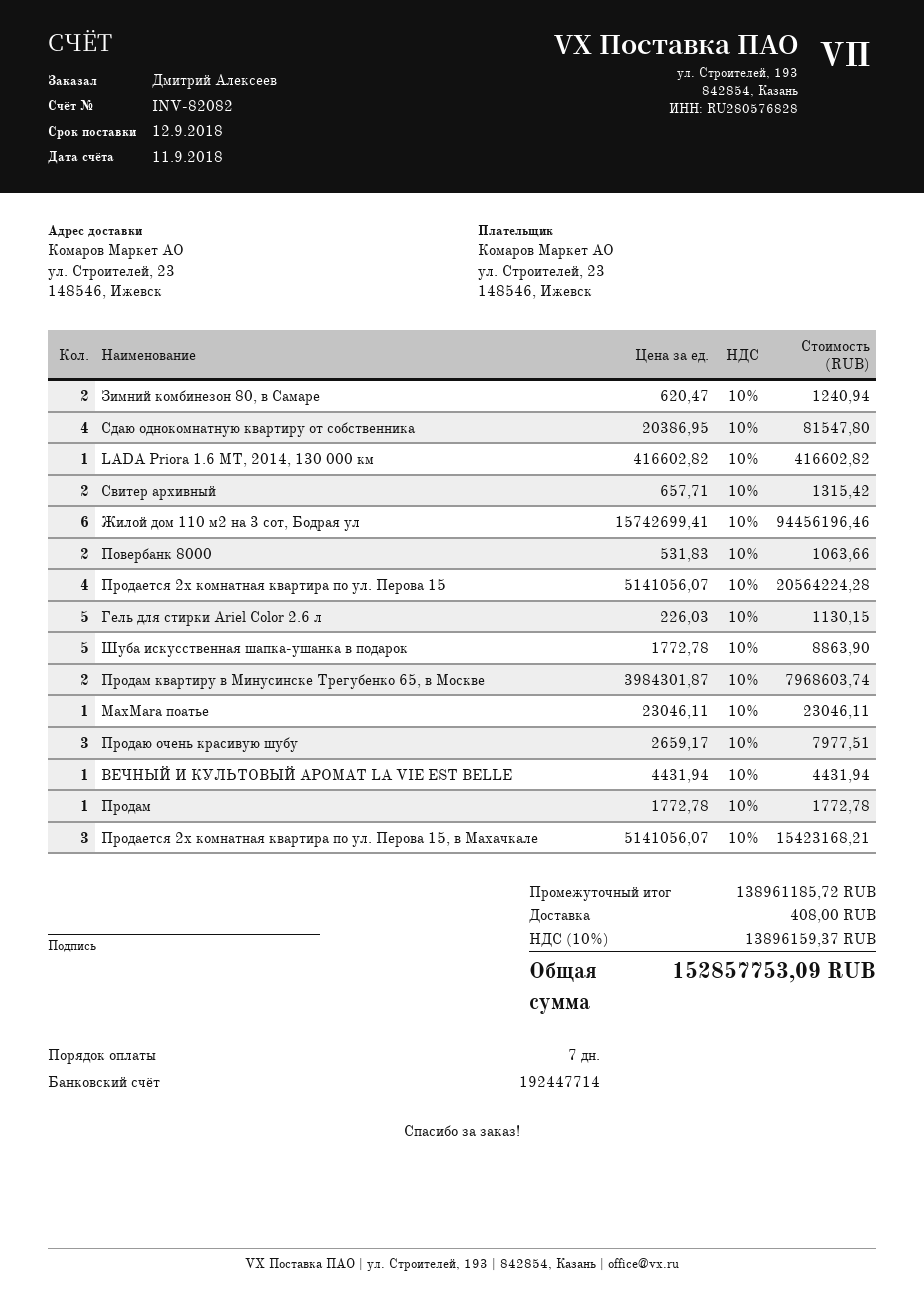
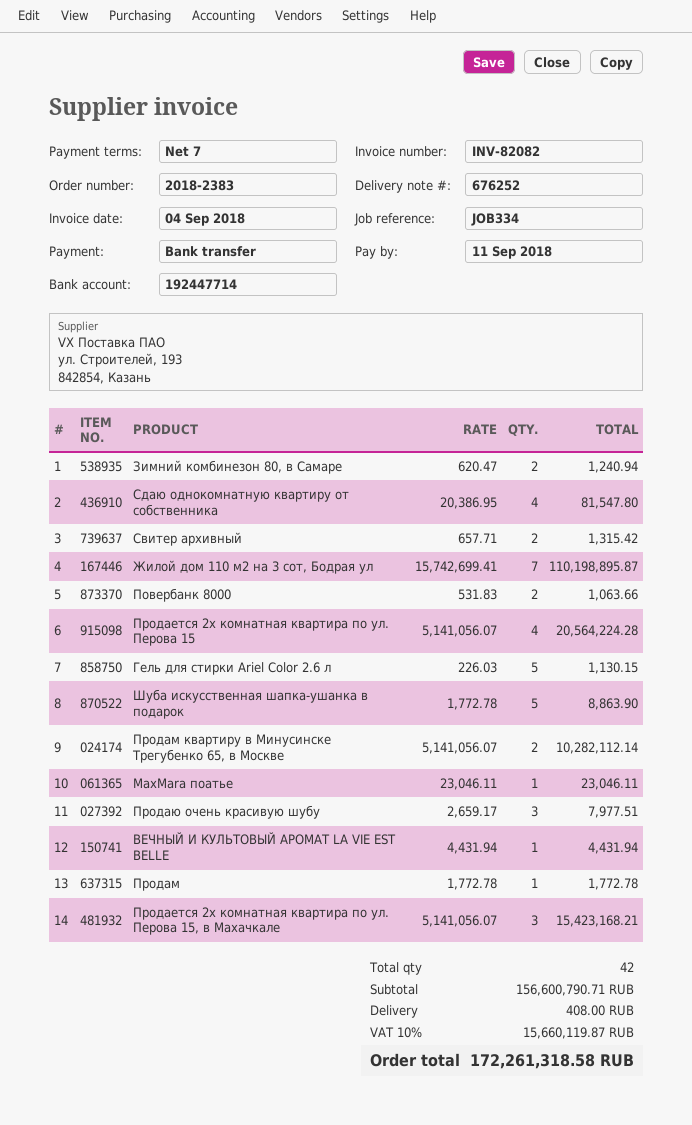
invoice date: 2018-09-11 -> 2018-09-04
LADA Priora 1.6 MT, 2014, 130 000 км: 1 x 416602.82 = 416602.82 -> none
Жилой дом 110 м2 на 3 сот, Бодрая ул: 6 x 15742699.41 = 94456196.46 -> 7 x 15742699.41 = 110198895.87
Продам квартиру в Минусинске Трегубенко 65, в Москве: 2 x 3984301.87 = 7968603.74 -> 2 x 5141056.07 = 10282112.14
subtotal: 138961185.72 -> 156600790.71
tax: 10% = 13896159.37 -> 10% = 15660119.87
total: 152857753.09 -> 172261318.58

